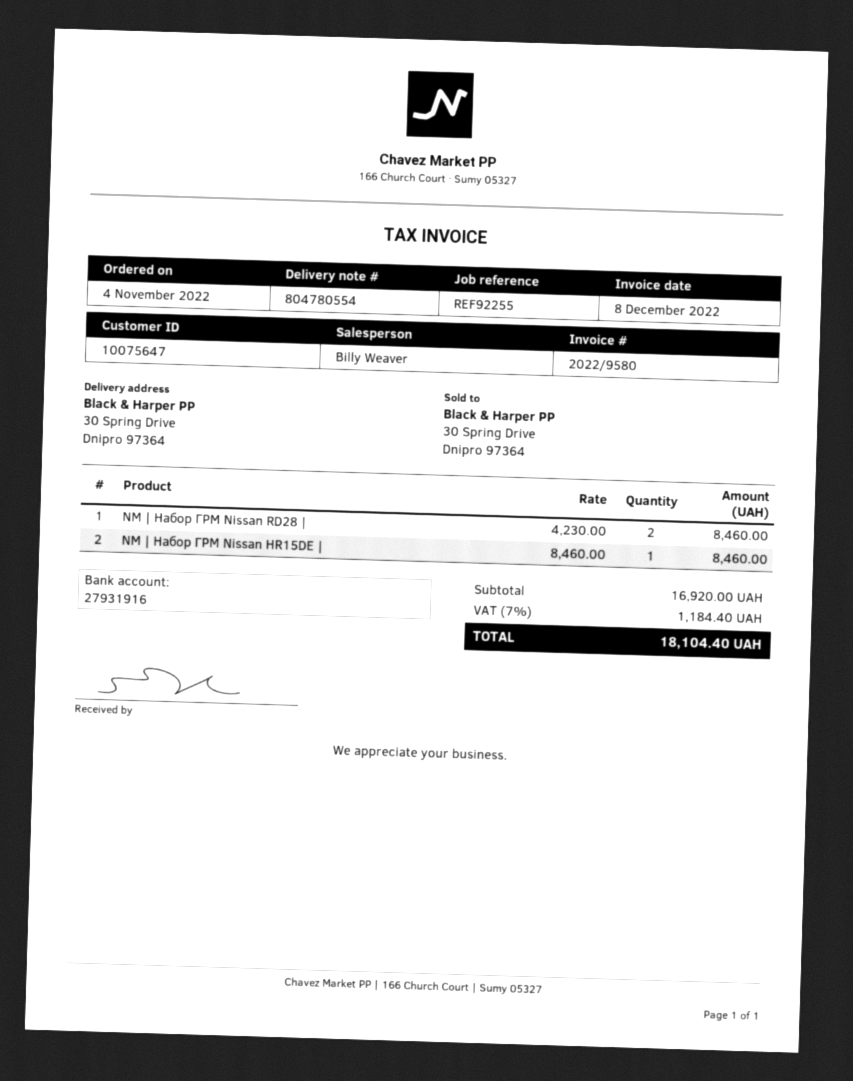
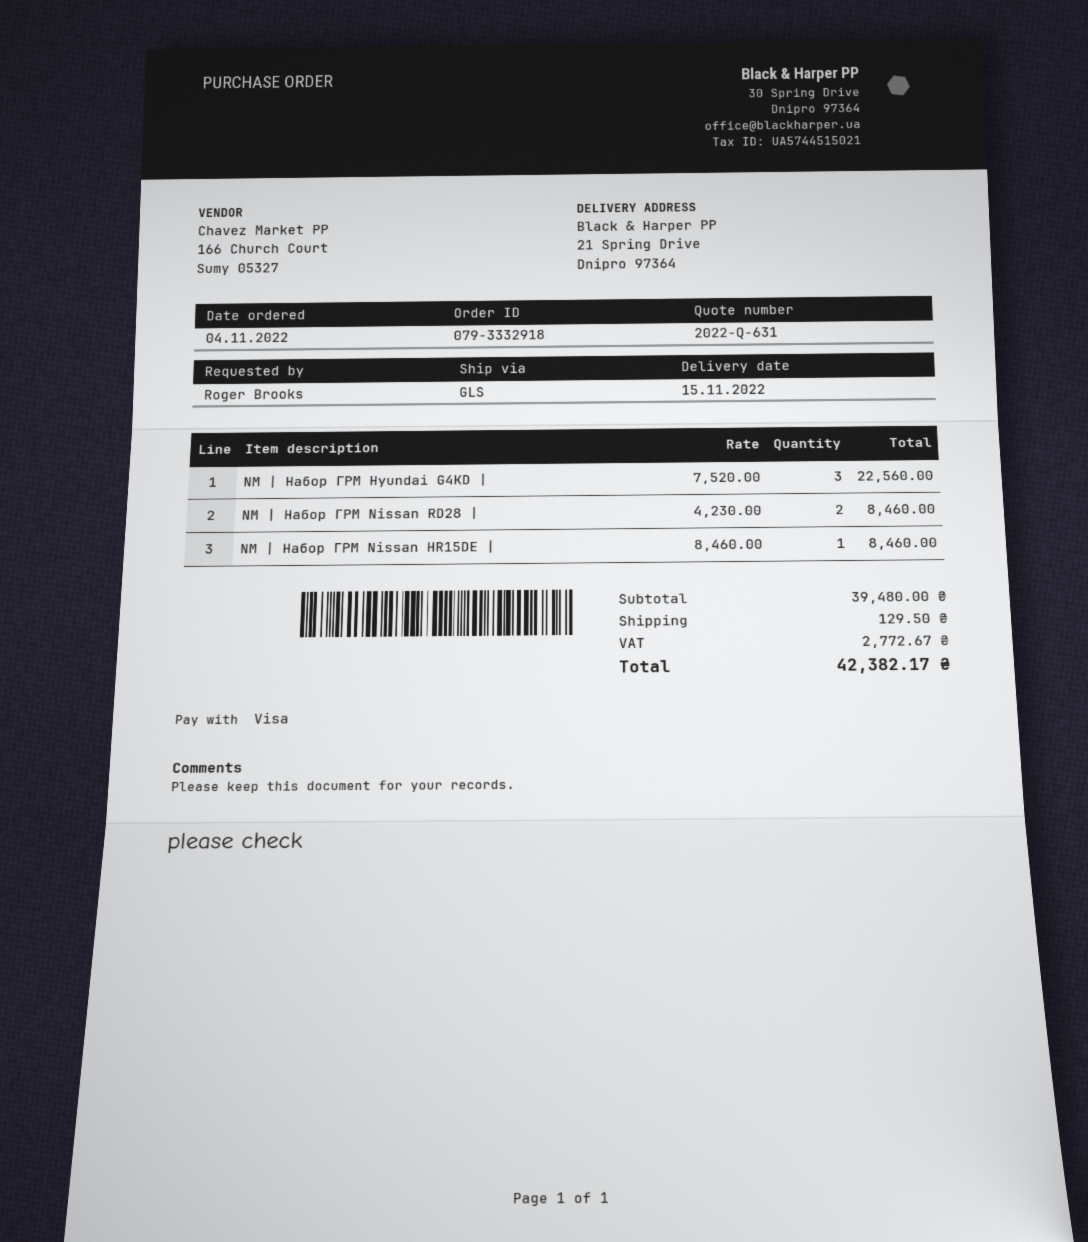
ship to: 30 Spring Drive, Dnipro 97364 -> 21 Spring Drive, Dnipro 97364
NM | Набор ГРМ Hyundai G4KD |: none -> 3 x 7520.00 = 22560.00
subtotal: 16920.00 -> 39480.00
shipping: none -> 129.50
tax: 1184.40 -> 2772.67
total: 18104.40 -> 42382.17

